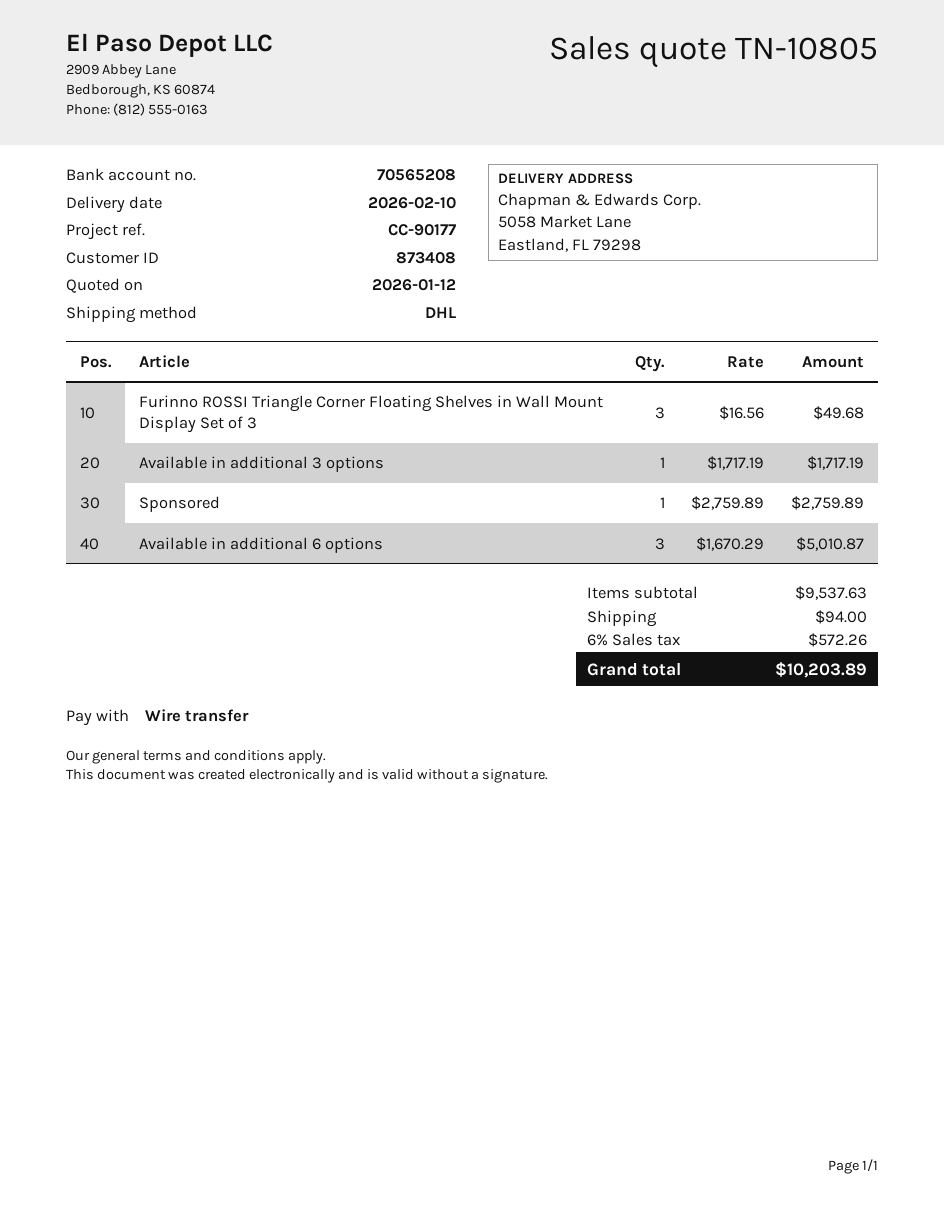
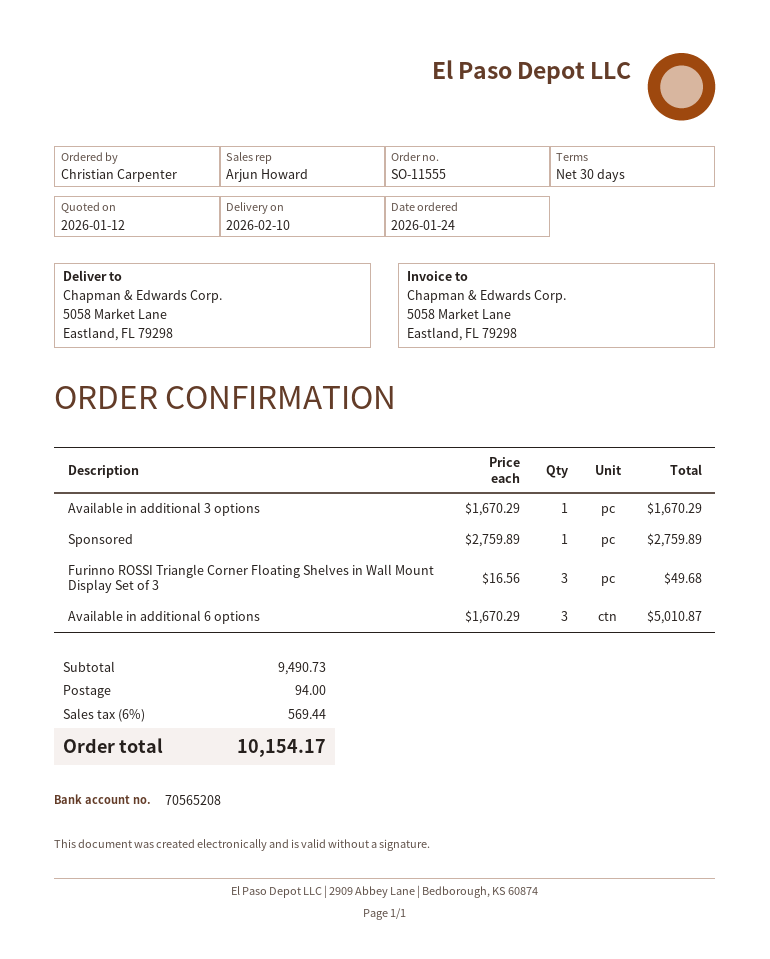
Available in additional 3 options: 1 x 1717.19 = 1717.19 -> 1 x 1670.29 = 1670.29
subtotal: 9537.63 -> 9490.73
tax: 6% = 572.26 -> 6% = 569.44
total: 10203.89 -> 10154.17

